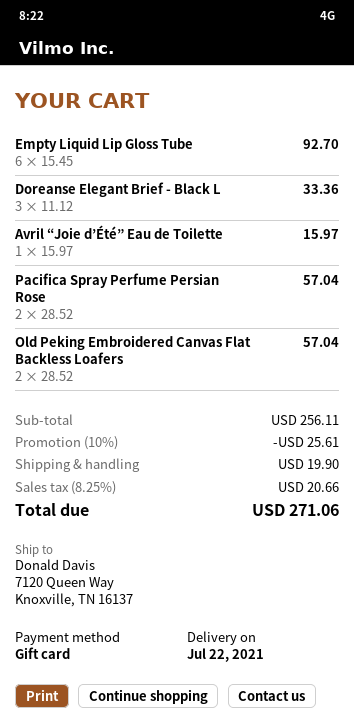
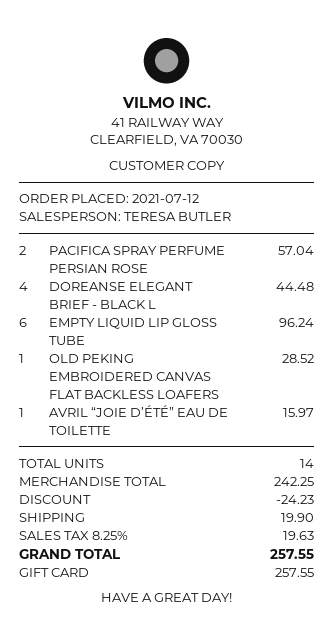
Empty Liquid Lip Gloss Tube: 6 for 92.70 -> 6 for 96.24
Doreanse Elegant Brief - Black L: 3 for 33.36 -> 4 for 44.48
Old Peking Embroidered Canvas Flat Backless Loafers: 2 for 57.04 -> 1 for 28.52
subtotal: 256.11 -> 242.25
discount: 25.61 -> 24.23
tax: 8.25% = 20.66 -> 8.25% = 19.63
total: 271.06 -> 257.55

